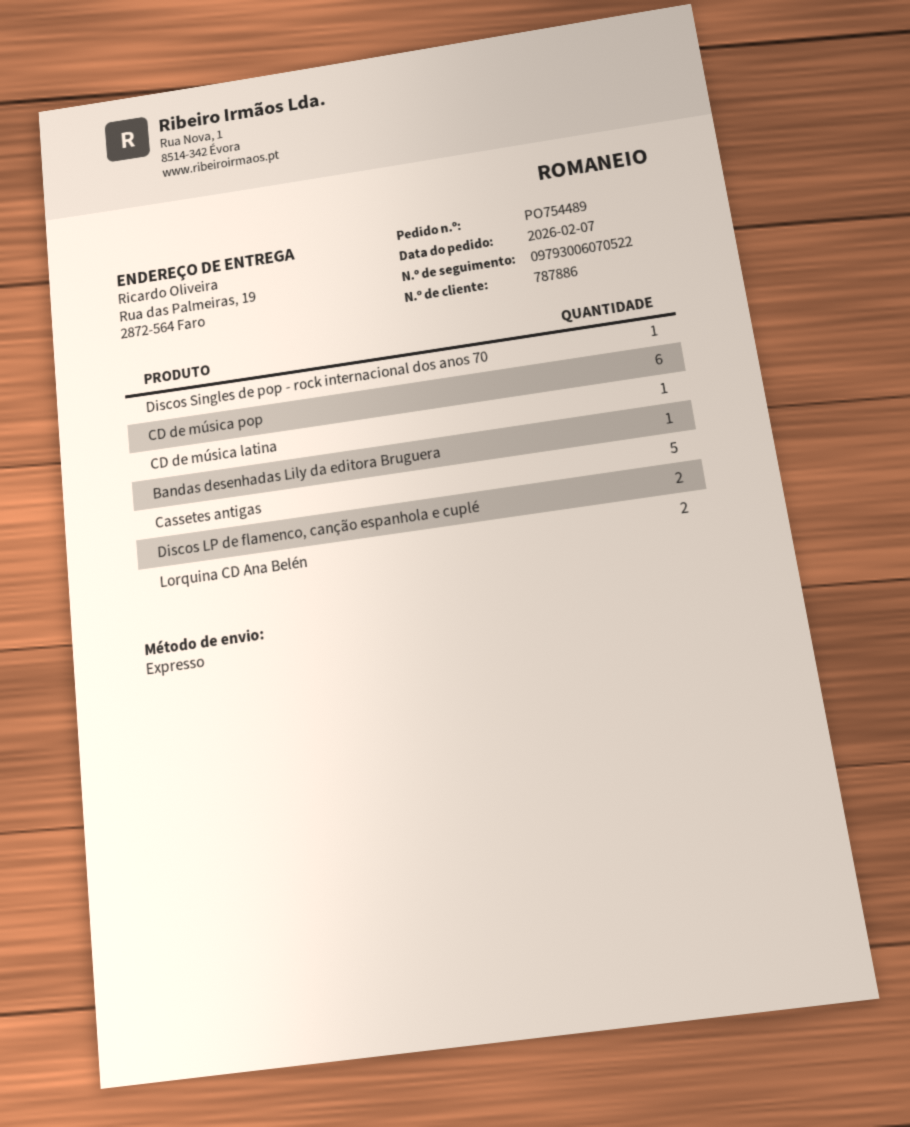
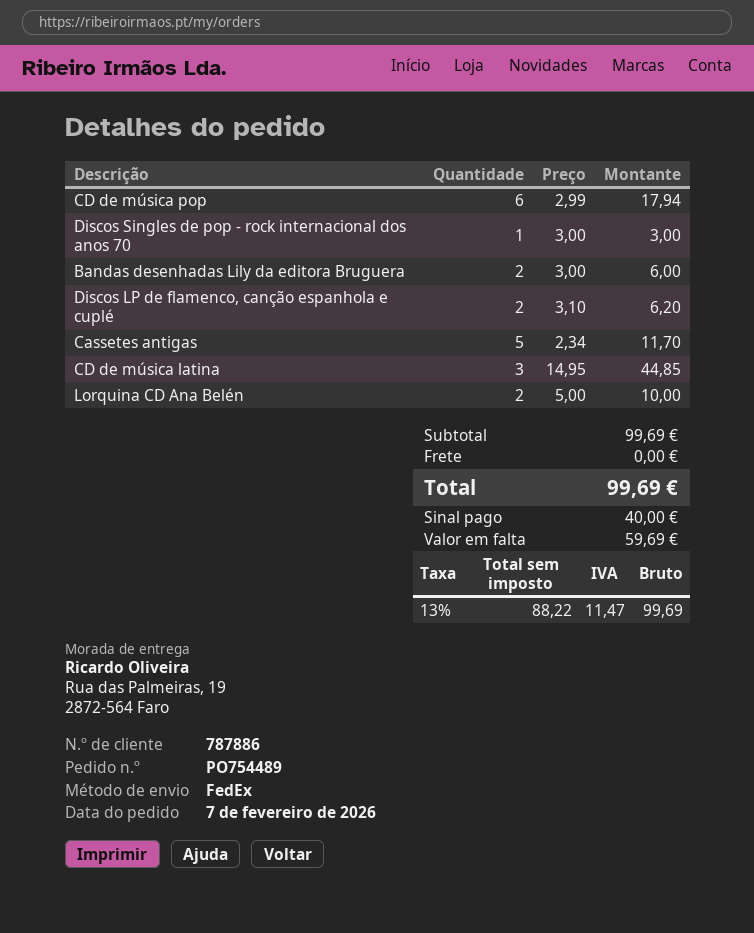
shipping method: express -> FedEx
CD de música latina: 1 -> 3
Bandas desenhadas Lily da editora Bruguera: 1 -> 2

